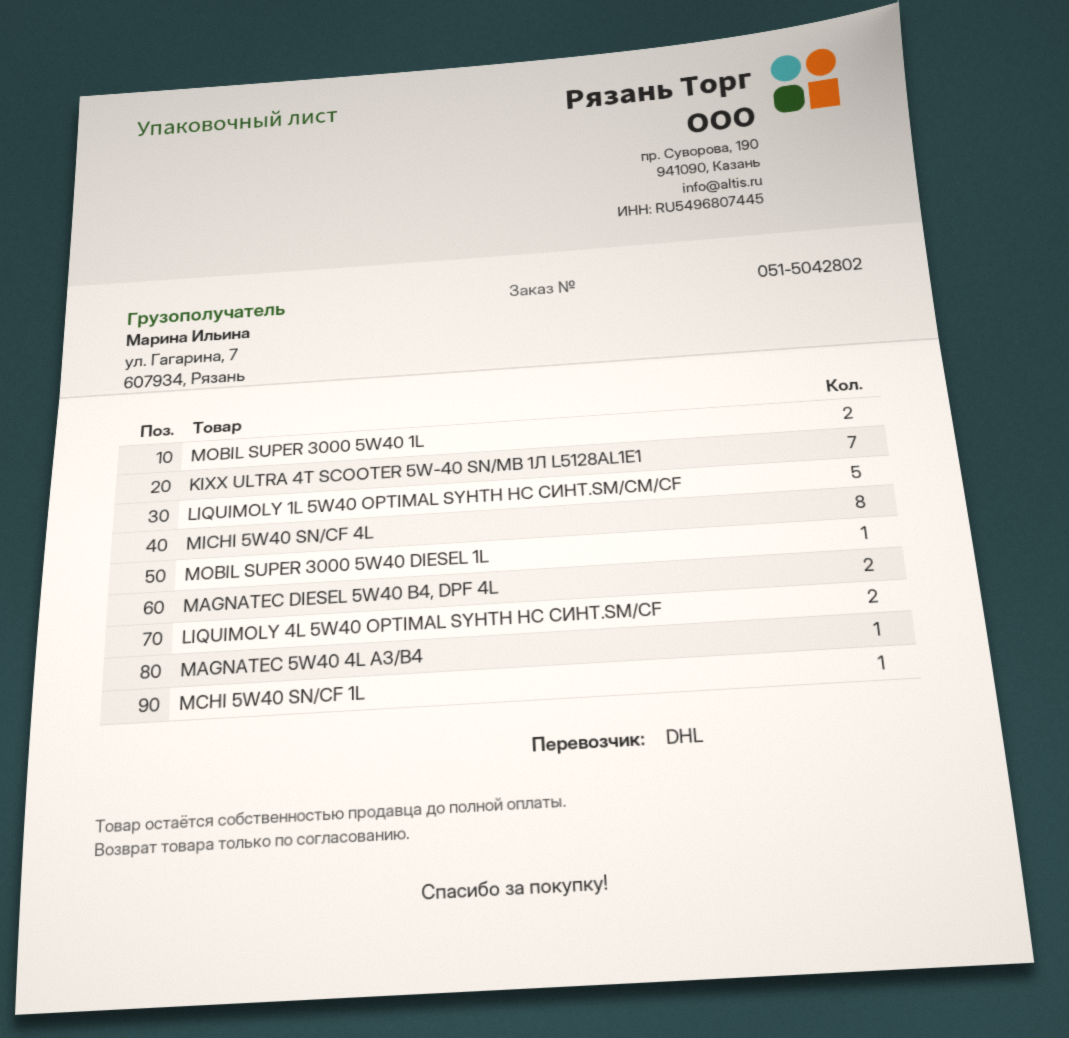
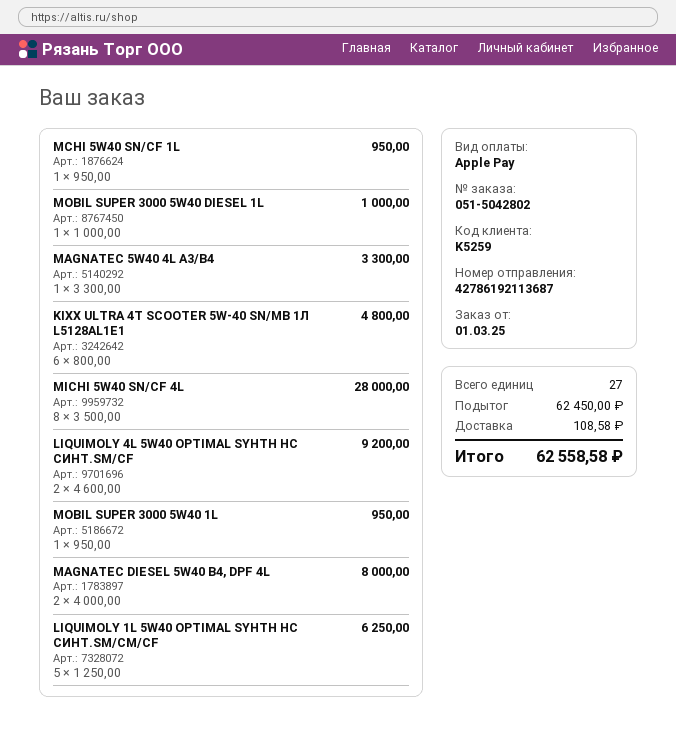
MOBIL SUPER 3000 5W40 1L: 2 -> 1
KIXX ULTRA 4T SCOOTER 5W-40 SN/MB 1Л L5128AL1E1: 7 -> 6

